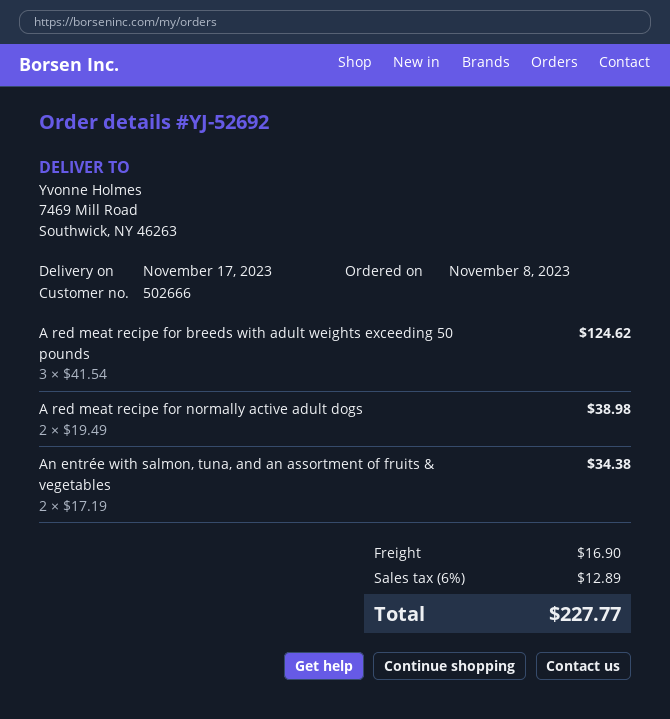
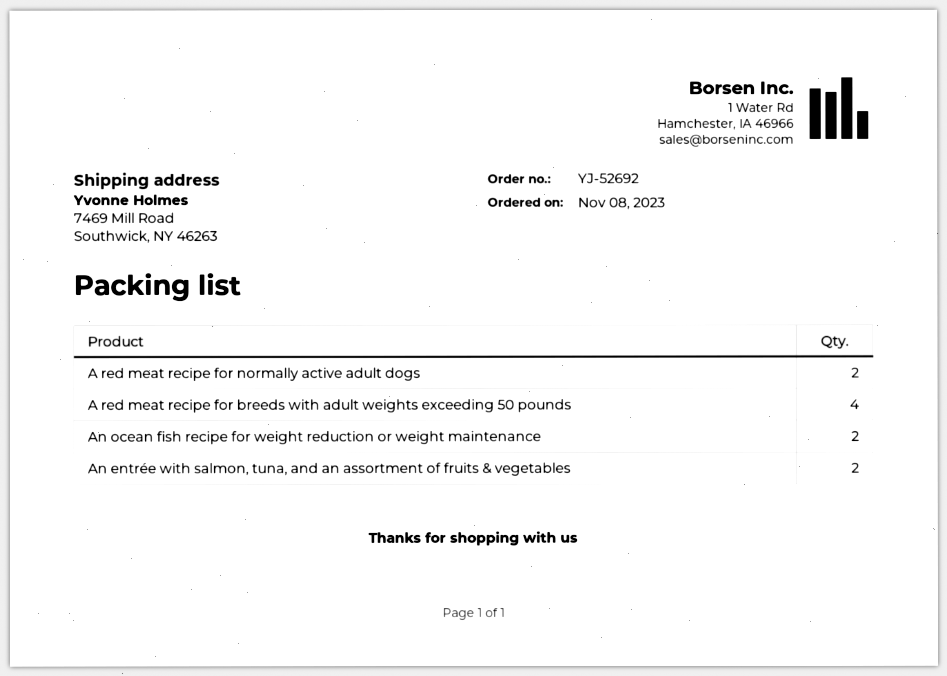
A red meat recipe for breeds with adult weights exceeding 50 pounds: 3 -> 4
An ocean fish recipe for weight reduction or weight maintenance: none -> 2

